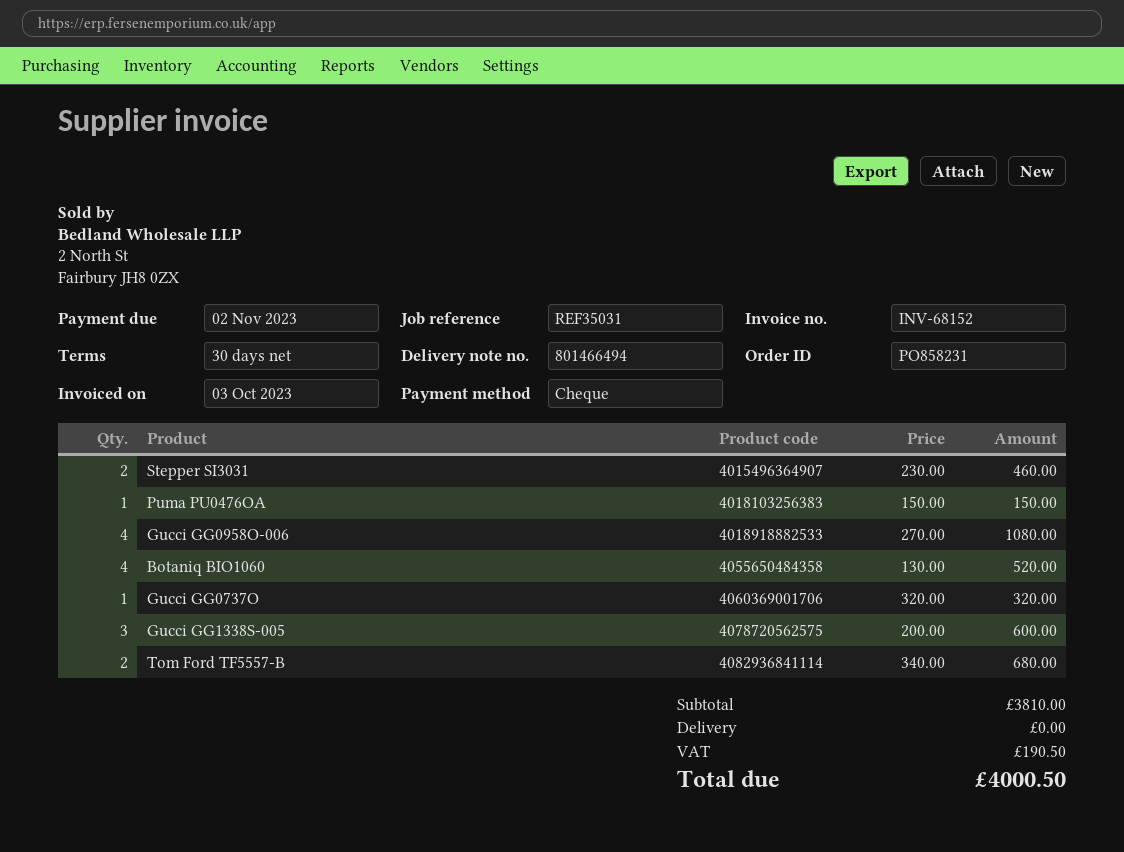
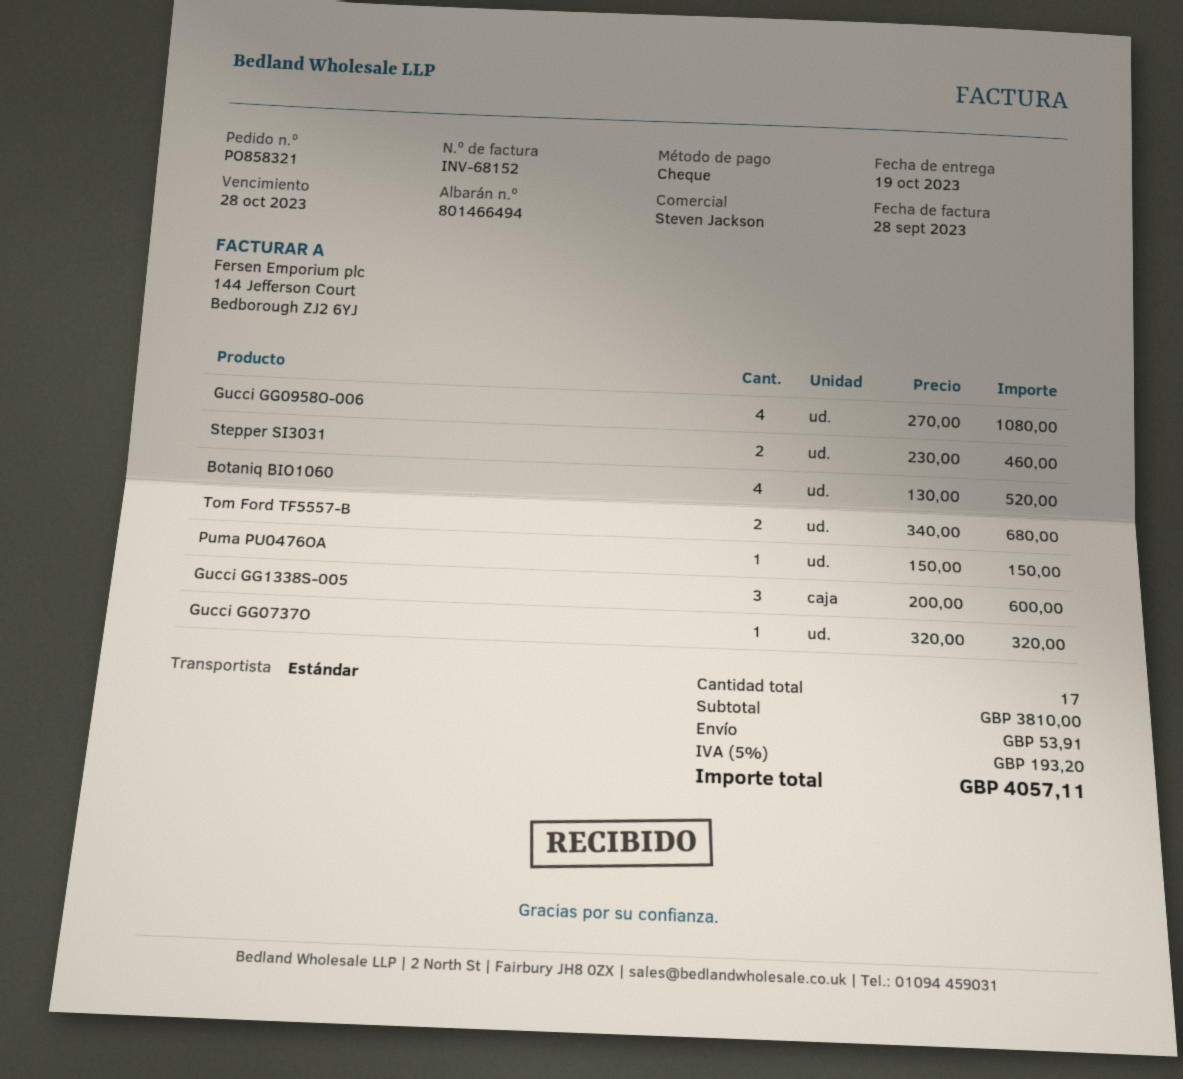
order number: PO858231 -> PO858321
invoice date: 2023-10-03 -> 2023-09-28
due date: 2023-11-02 -> 2023-10-28
shipping: 0.00 -> 53.91
tax: 190.50 -> 193.20
total: 4000.50 -> 4057.11

